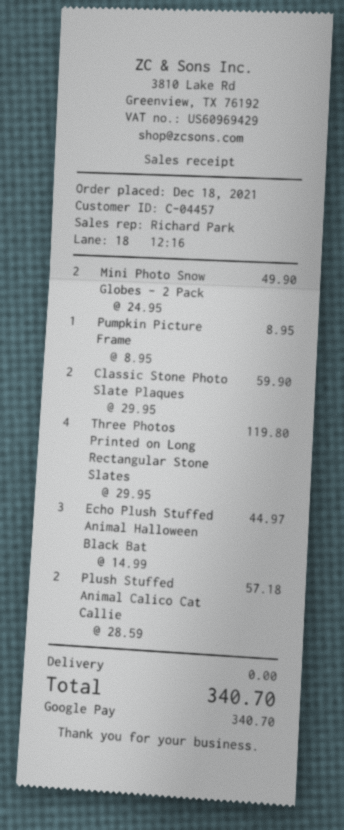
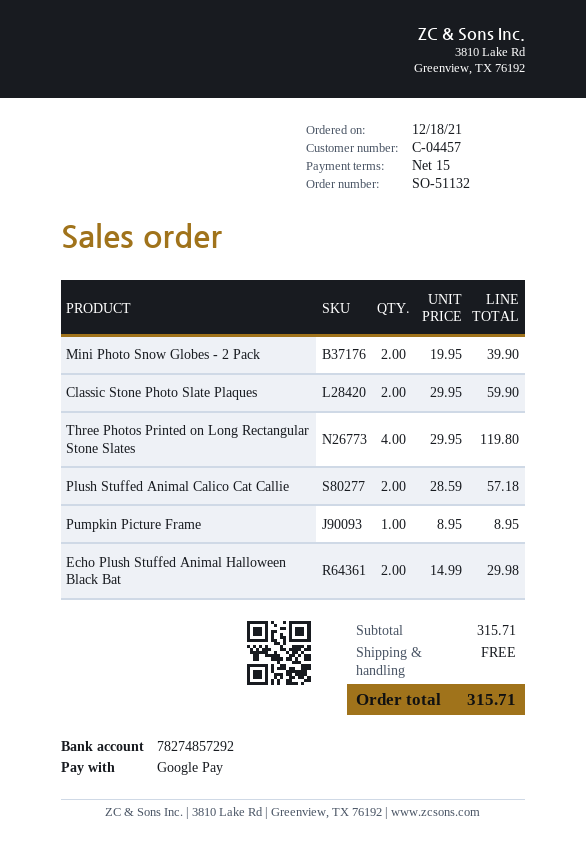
Mini Photo Snow Globes - 2 Pack: 2 x 24.95 = 49.90 -> 2 x 19.95 = 39.90
Echo Plush Stuffed Animal Halloween Black Bat: 3 x 14.99 = 44.97 -> 2 x 14.99 = 29.98
total: 340.70 -> 315.71

